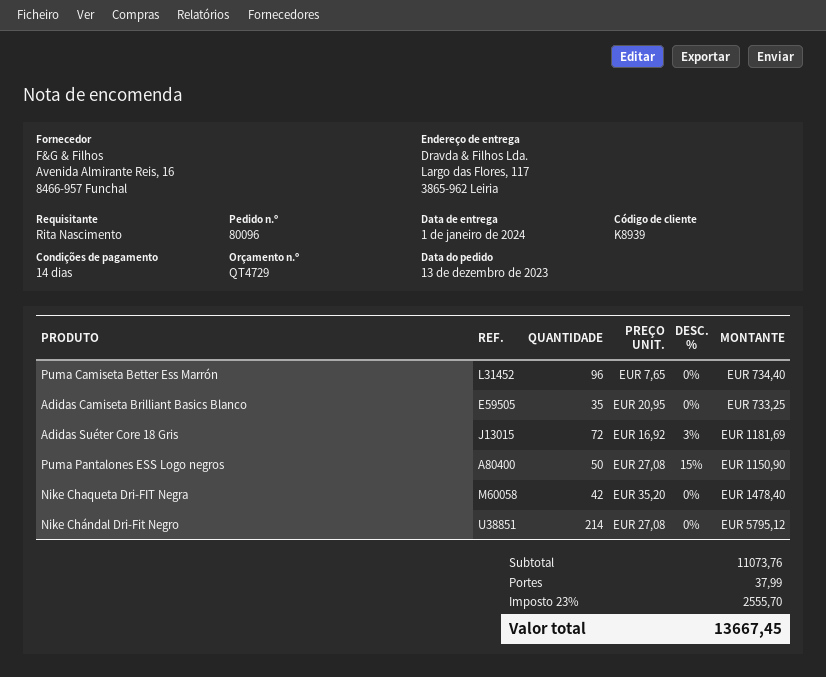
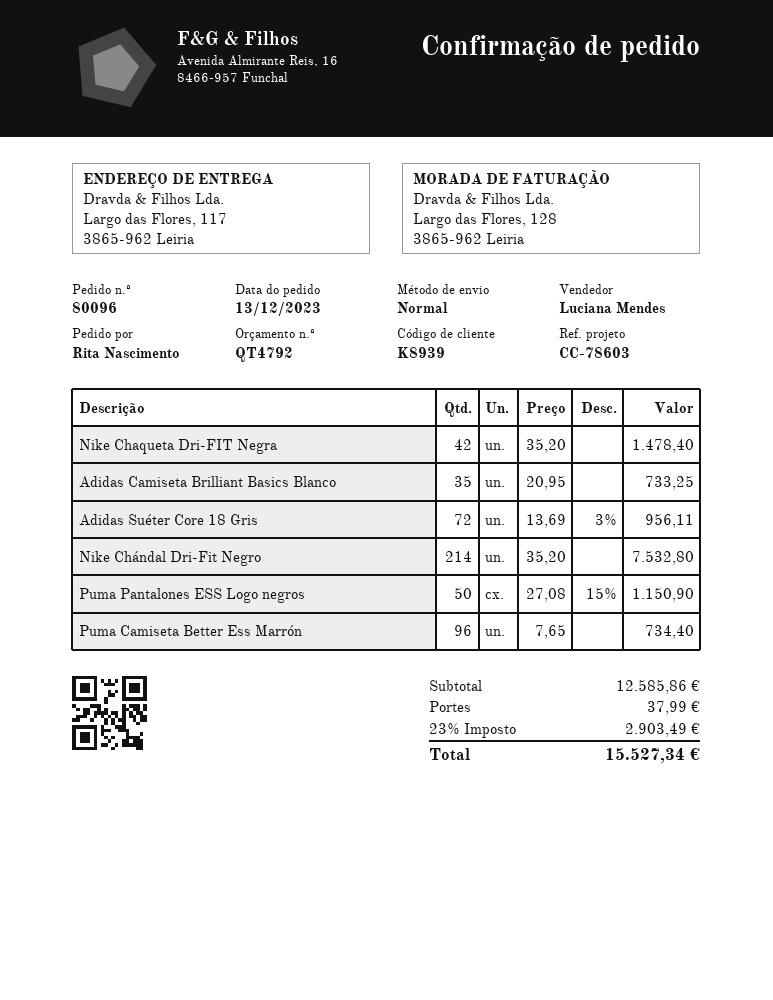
quote number: QT4729 -> QT4792
Adidas Suéter Core 18 Gris: 72 x 16.92 - 3% = 1181.69 -> 72 x 13.69 - 3% = 956.11
Nike Chándal Dri-Fit Negro: 214 x 27.08 = 5795.12 -> 214 x 35.20 = 7532.80
subtotal: 11073.76 -> 12585.86
tax: 23% = 2555.70 -> 23% = 2903.49
total: 13667.45 -> 15527.34

